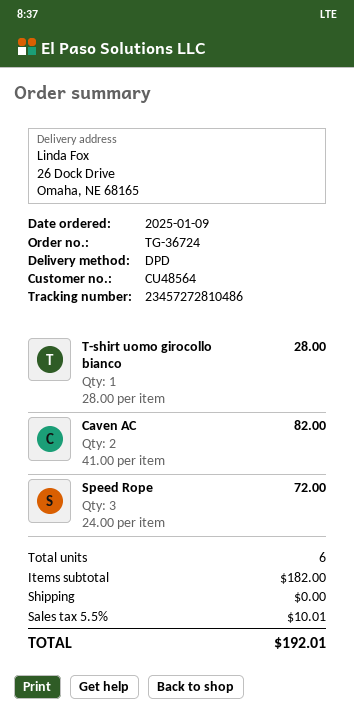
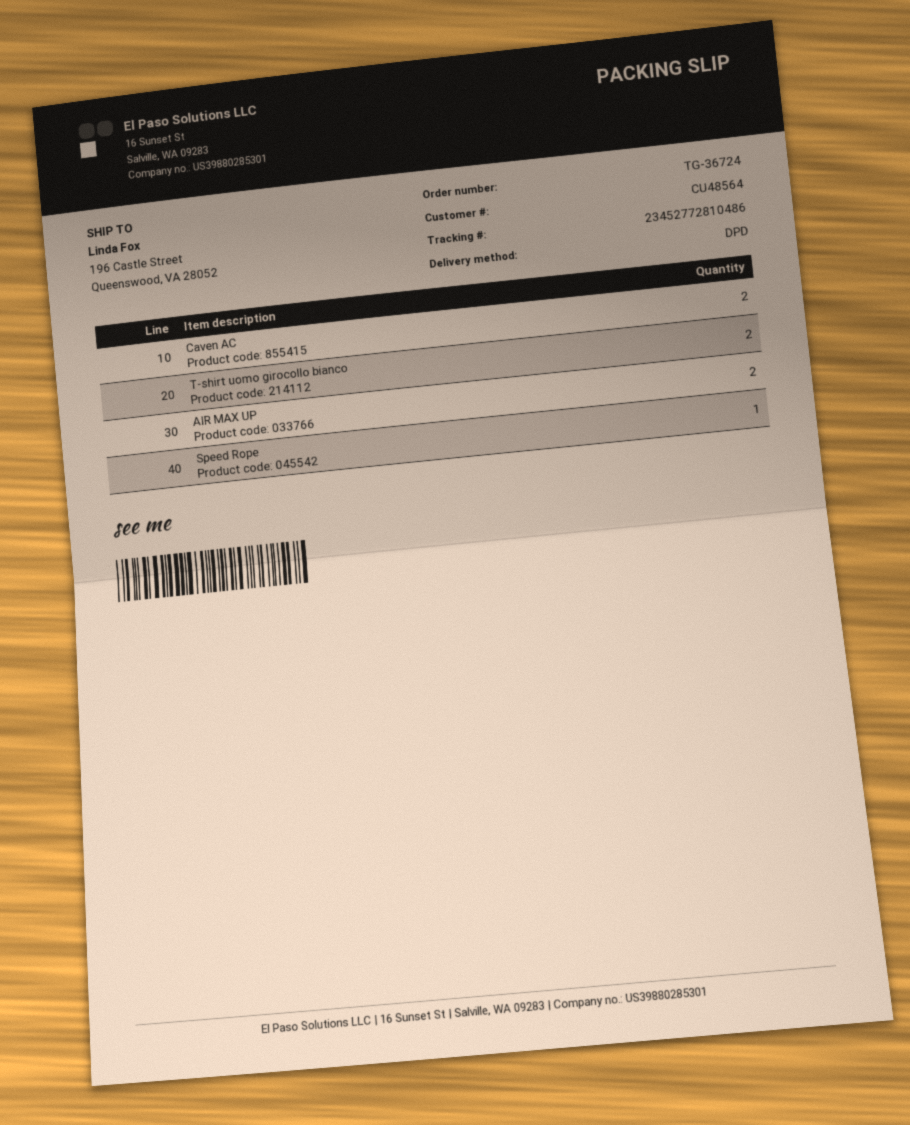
tracking number: 23457272810486 -> 23452772810486
ship to: 26 Dock Drive, Omaha, NE 68165 -> 196 Castle Street, Queenswood, VA 28052
T-shirt uomo girocollo bianco: 1 -> 2
Speed Rope: 3 -> 1
AIR MAX UP: none -> 2

